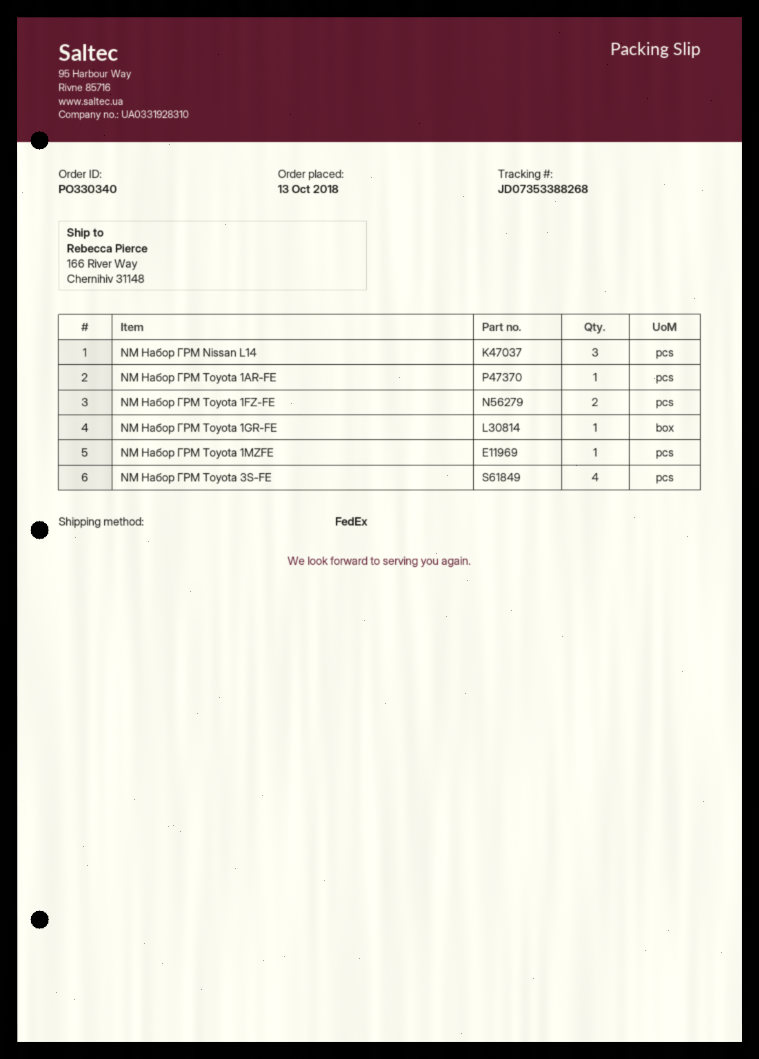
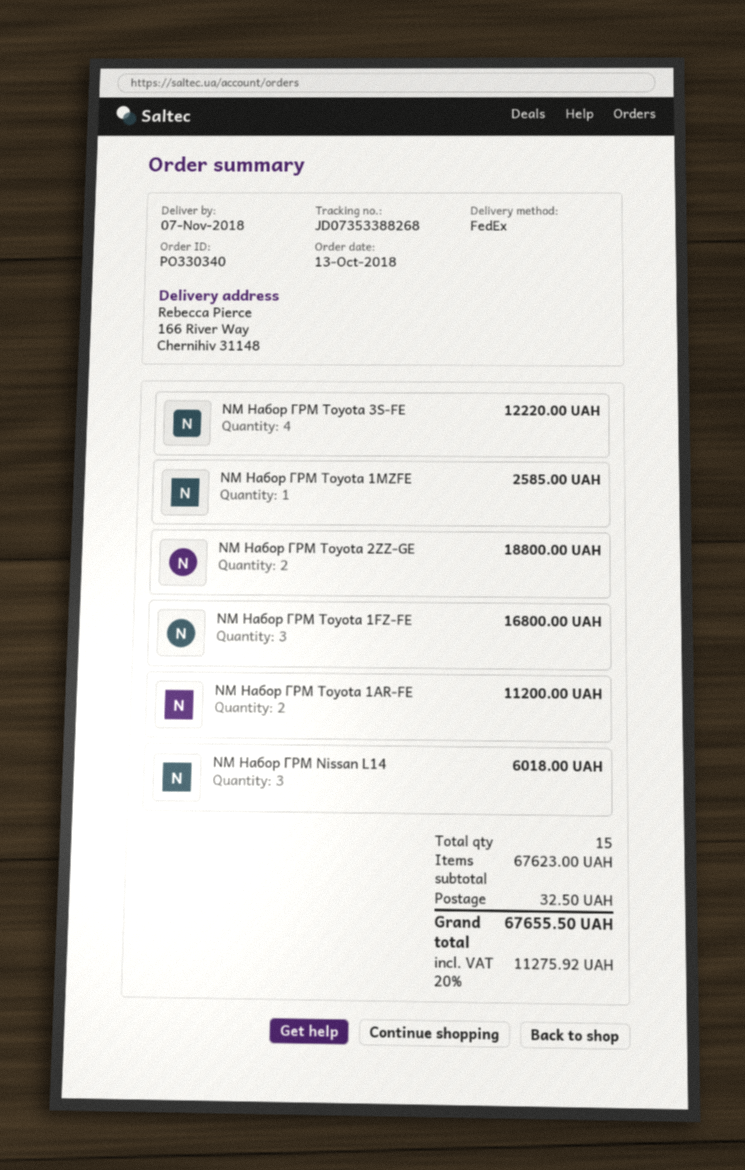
NM Набор ГРМ Toyota 1AR-FE: 1 -> 2
NM Набор ГРМ Toyota 1FZ-FE: 2 -> 3
NM Набор ГРМ Toyota 1GR-FE: 1 -> none
NM Набор ГРМ Toyota 2ZZ-GE: none -> 2

